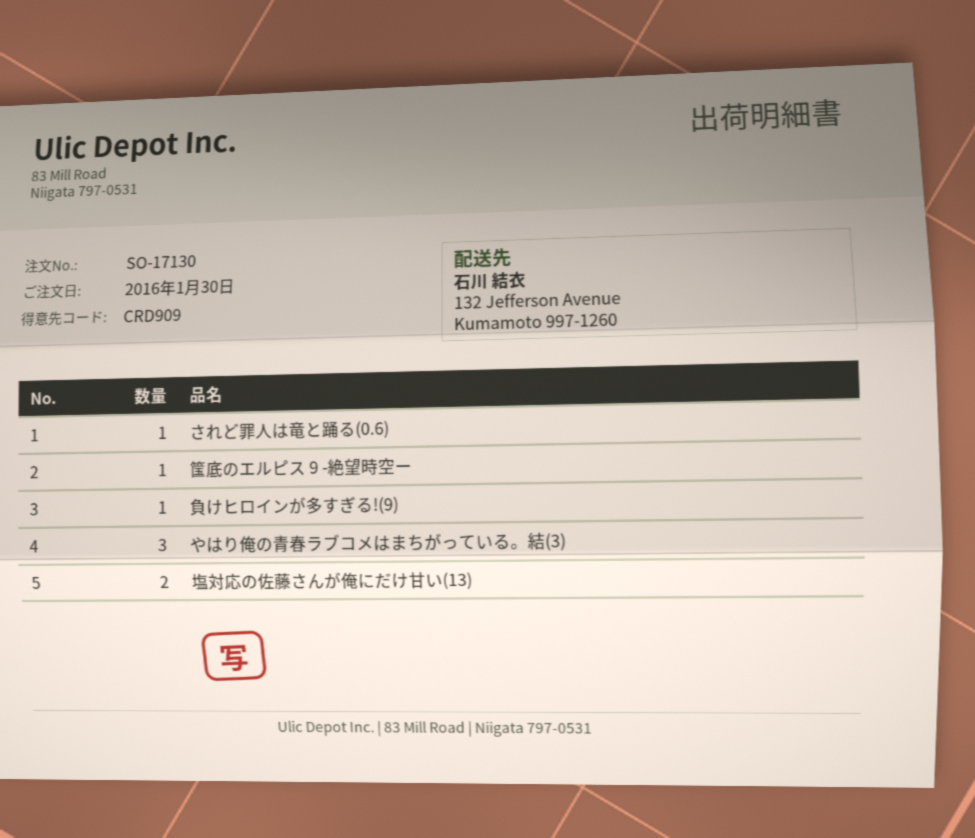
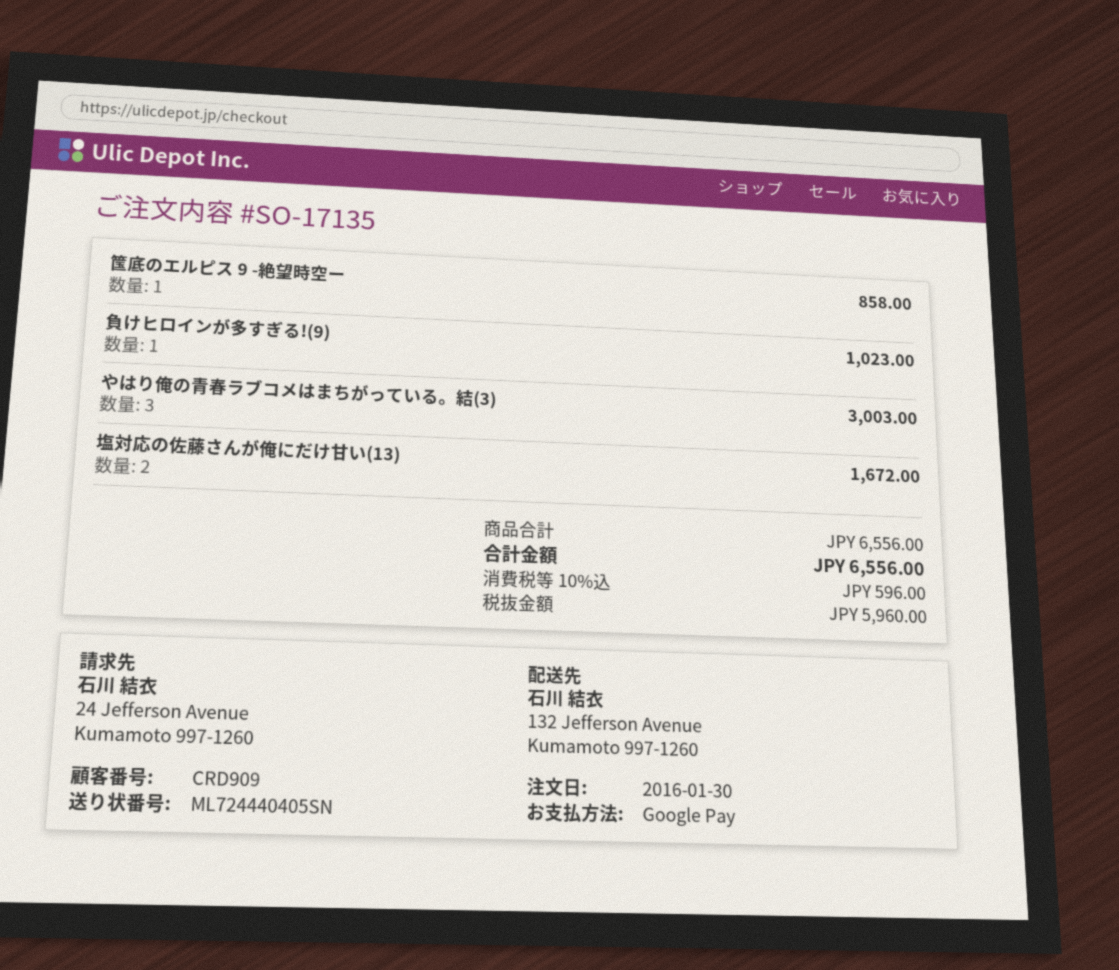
order number: SO-17130 -> SO-17135
されど罪人は竜と踊る(0.6): 1 -> none

